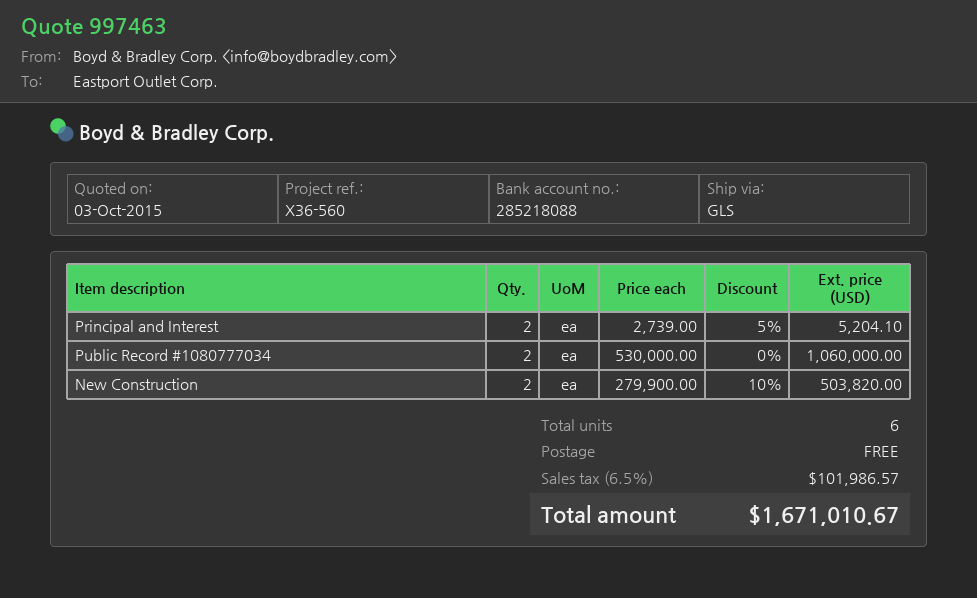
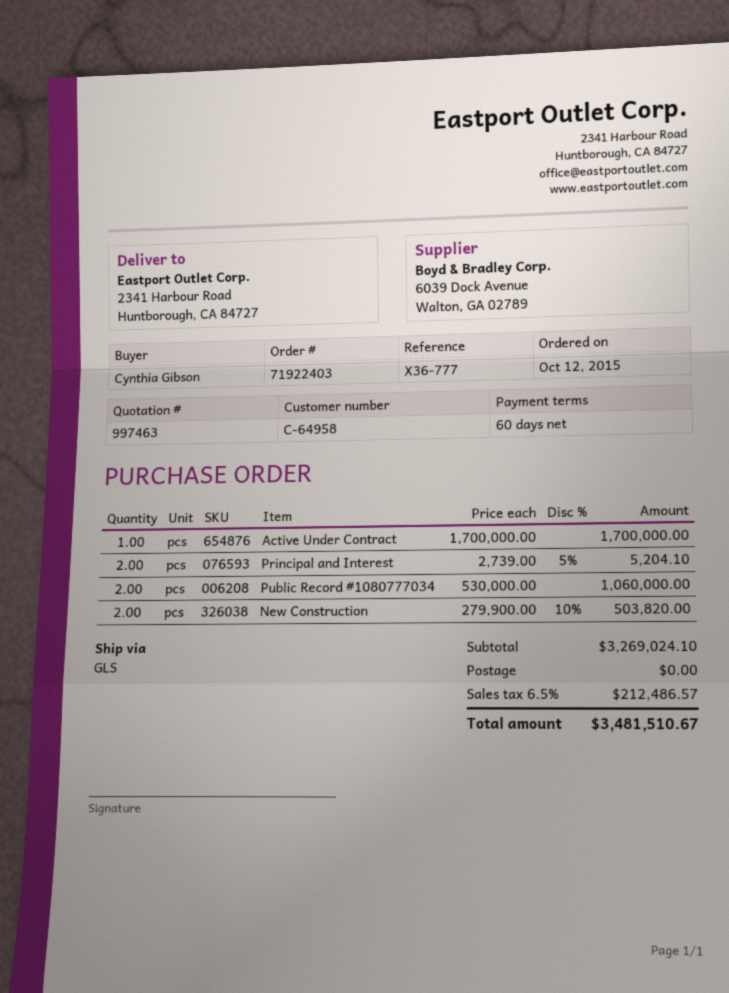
reference: X36-560 -> X36-777
Active Under Contract: none -> 1 x 1700000.00 = 1700000.00
tax: 6.5% = 101986.57 -> 6.5% = 212486.57
total: 1671010.67 -> 3481510.67

